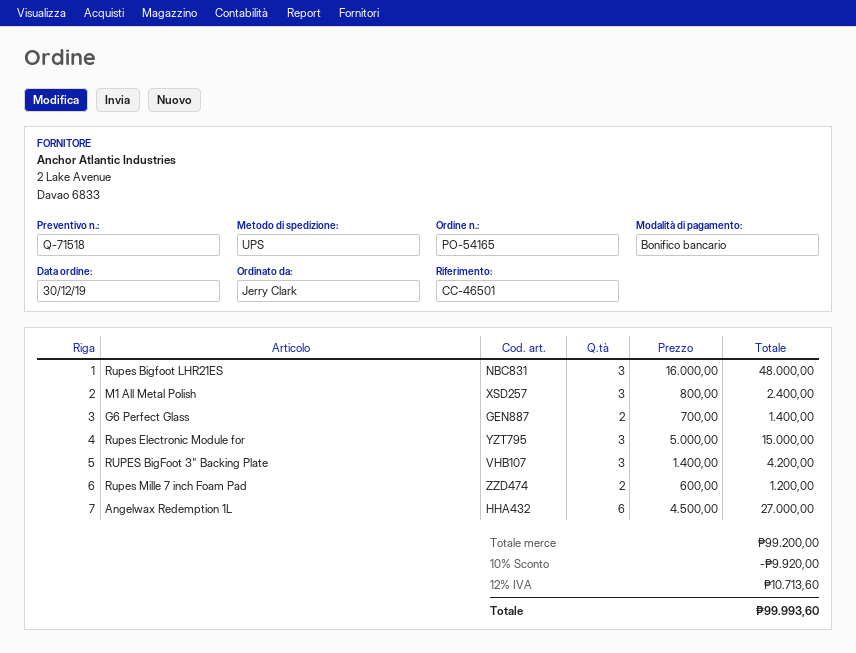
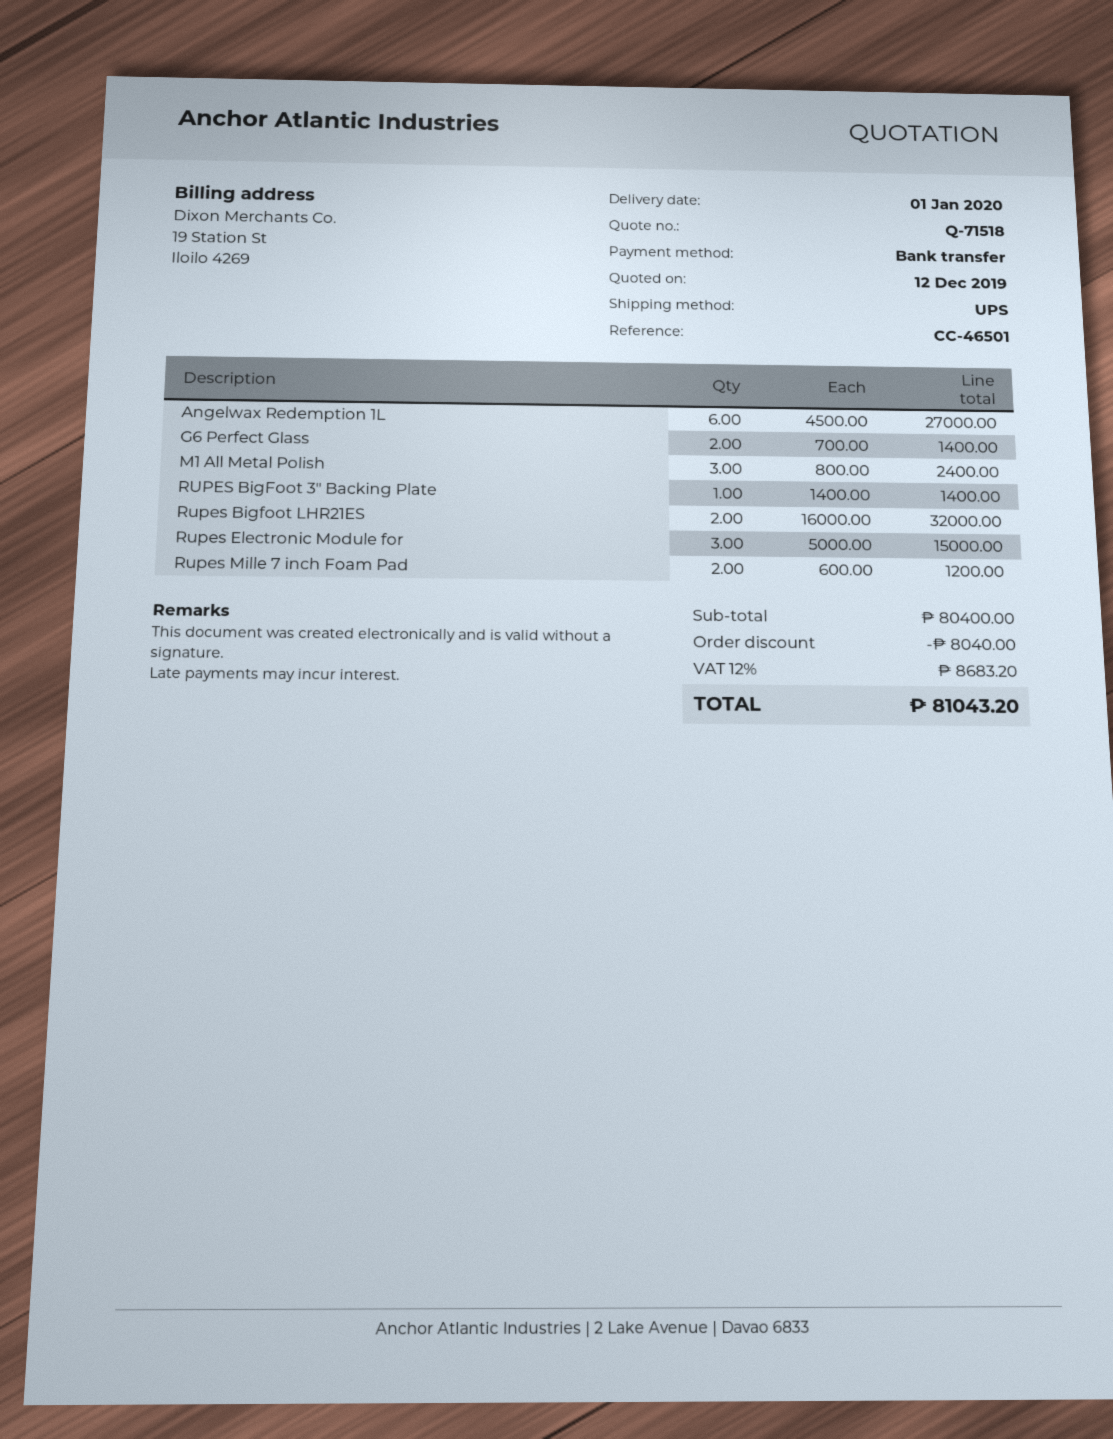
Rupes Bigfoot LHR21ES: 3 x 16000.00 = 48000.00 -> 2 x 16000.00 = 32000.00
RUPES BigFoot 3" Backing Plate: 3 x 1400.00 = 4200.00 -> 1 x 1400.00 = 1400.00
subtotal: 99200.00 -> 80400.00
discount: 9920.00 -> 8040.00
tax: 12% = 10713.60 -> 12% = 8683.20
total: 99993.60 -> 81043.20

